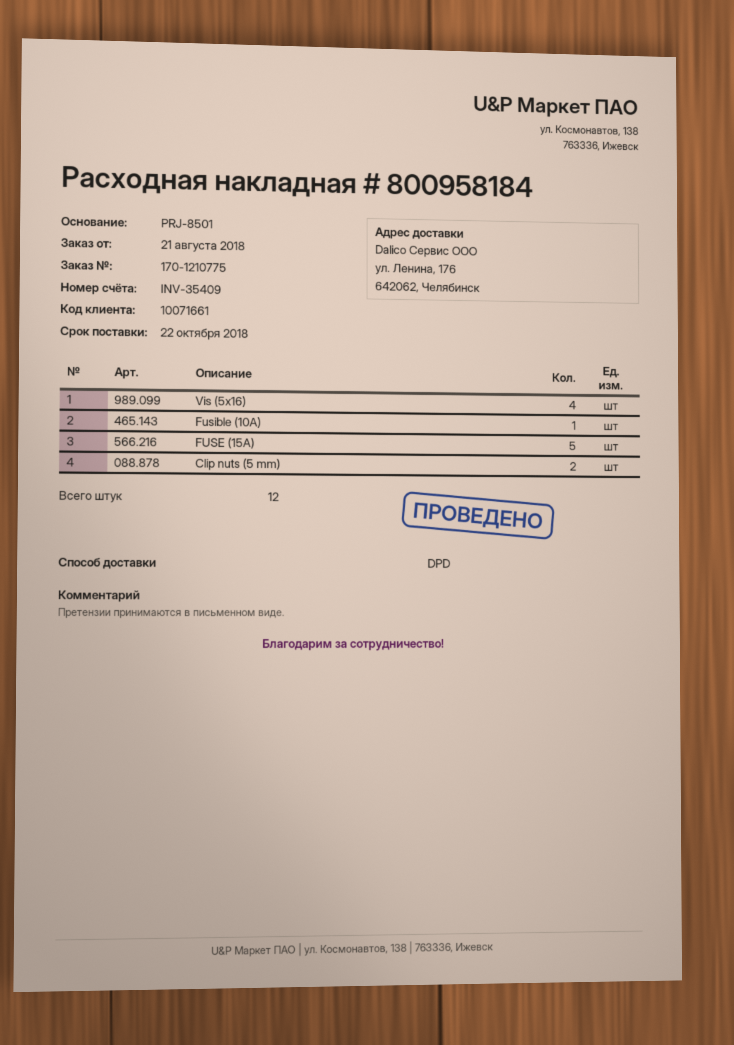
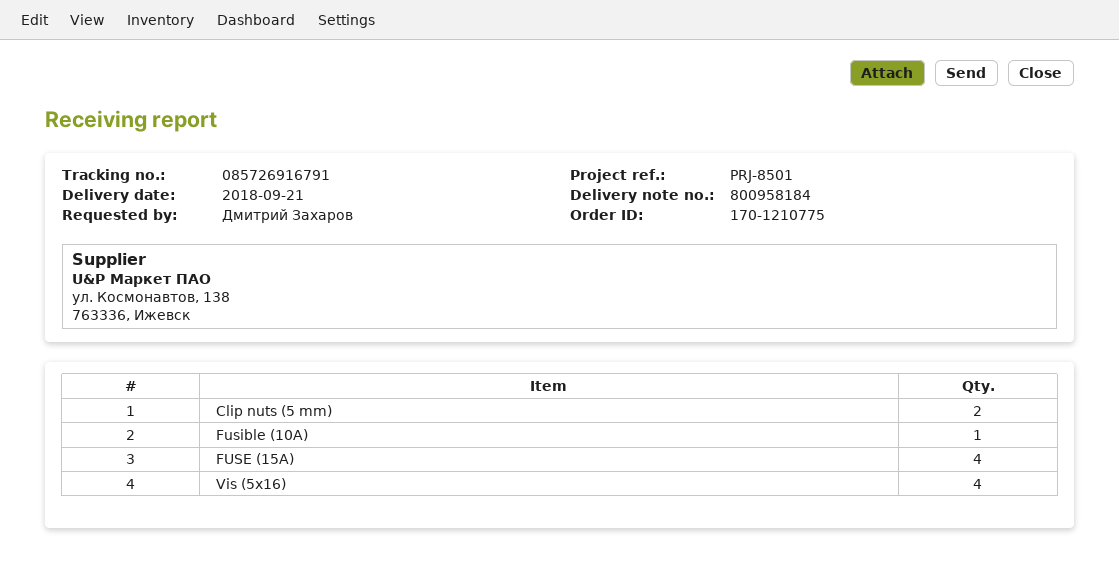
delivery date: 2018-10-22 -> 2018-09-21
FUSE (15A): 5 -> 4

